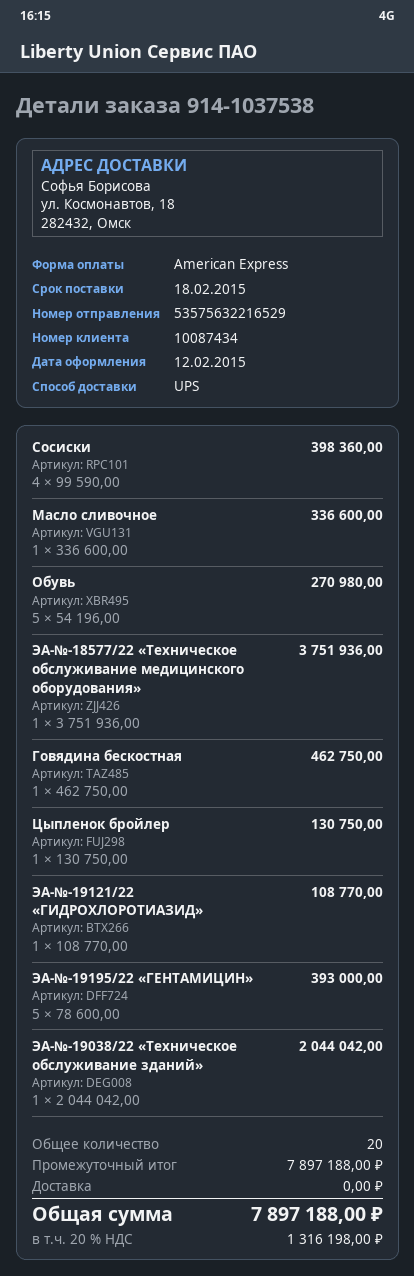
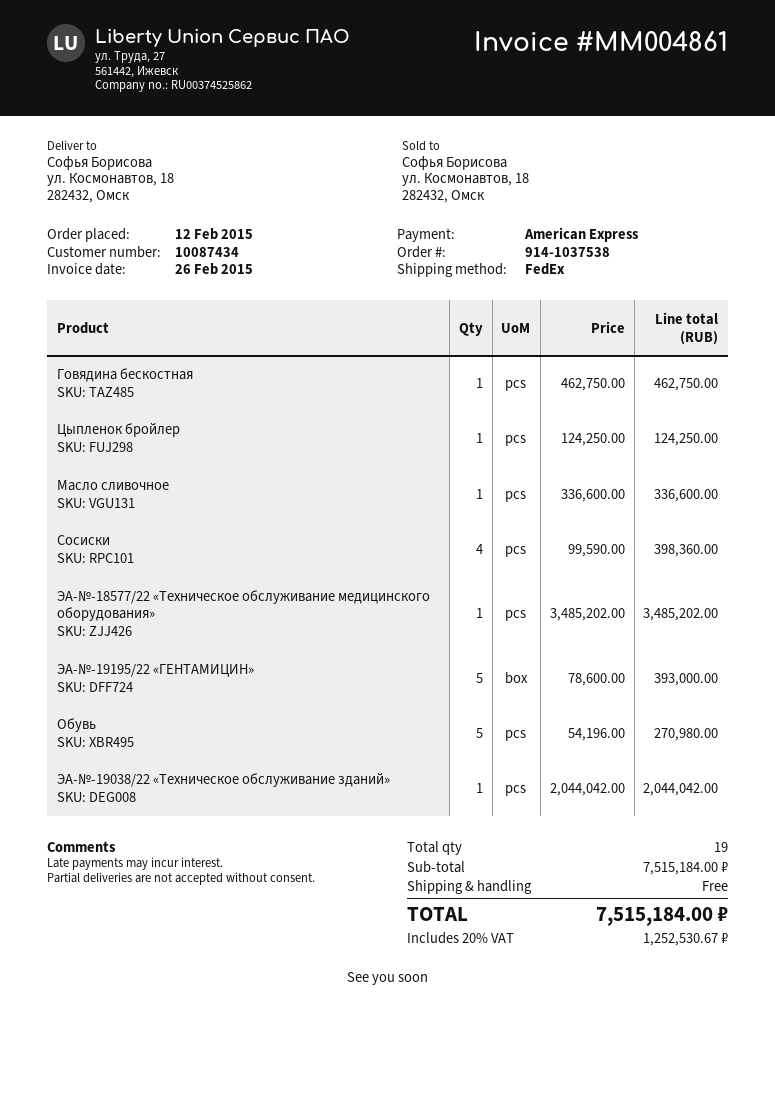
shipping method: UPS -> FedEx
ЭА-№-18577/22 «Техническое обслуживание медицинского оборудования»: 1 x 3751936.00 = 3751936.00 -> 1 x 3485202.00 = 3485202.00
Цыпленок бройлер: 1 x 130750.00 = 130750.00 -> 1 x 124250.00 = 124250.00
ЭА-№-19121/22 «ГИДРОХЛОРОТИАЗИД»: 1 x 108770.00 = 108770.00 -> none
total quantity: 20 -> 19
subtotal: 7897188.00 -> 7515184.00
tax: 20% = 1316198.00 -> 20% = 1252530.67
total: 7897188.00 -> 7515184.00

